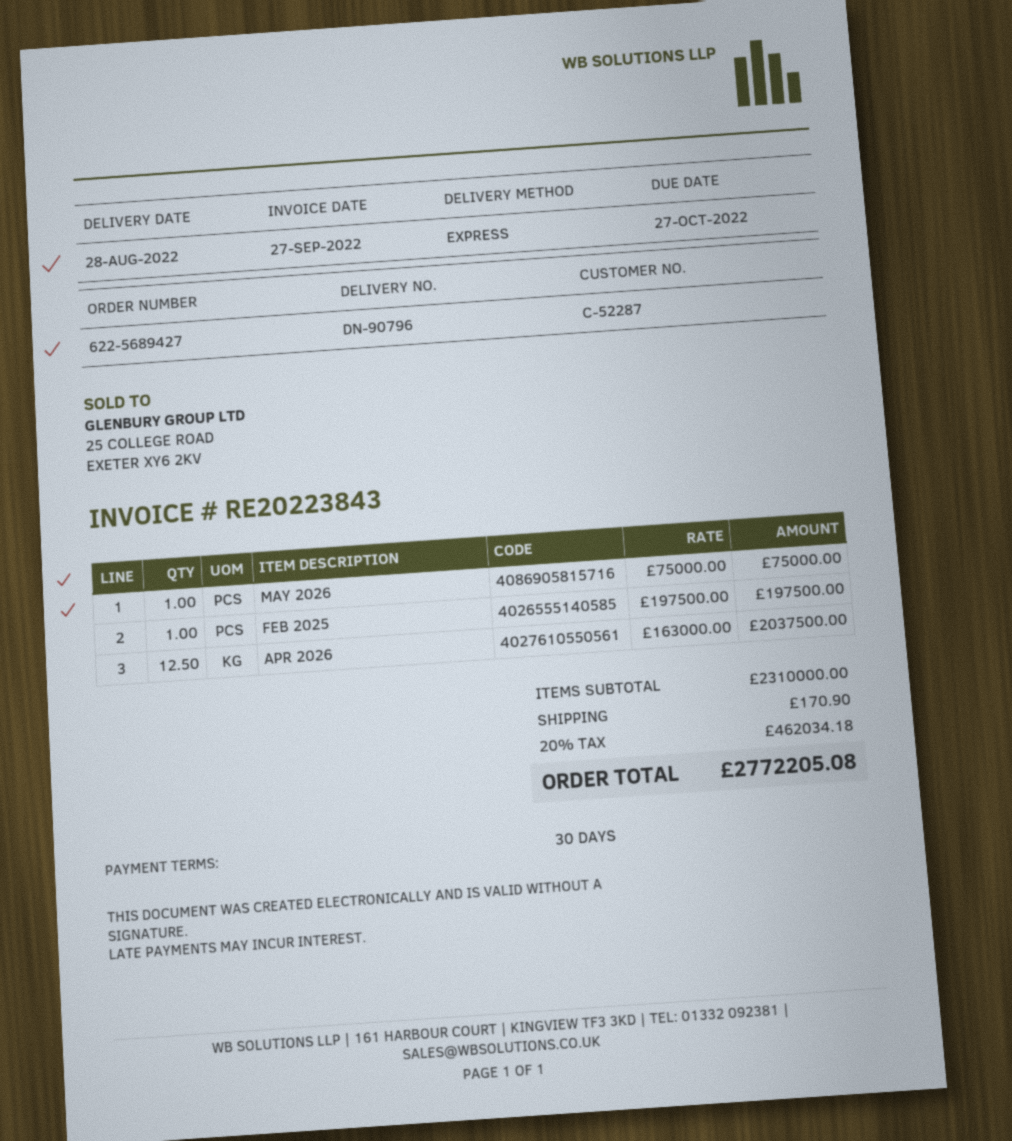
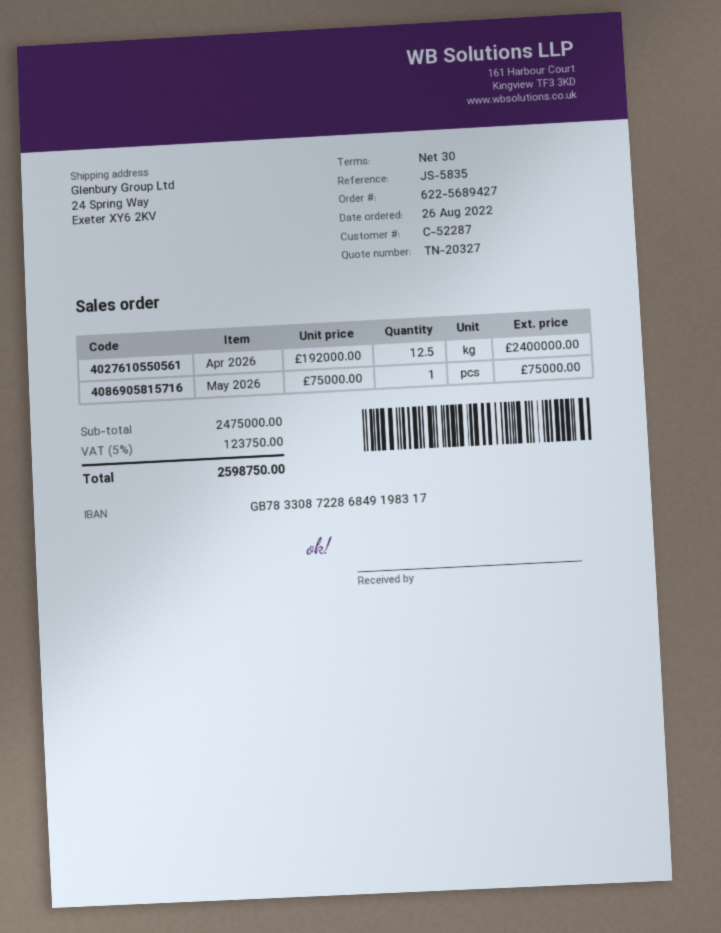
FEB 2025: 1 x 197500.00 = 197500.00 -> none
APR 2026: 12.5 x 163000.00 = 2037500.00 -> 12.5 x 192000.00 = 2400000.00
subtotal: 2310000.00 -> 2475000.00
shipping: 170.90 -> none
tax: 20% = 462034.18 -> 5% = 123750.00
total: 2772205.08 -> 2598750.00

